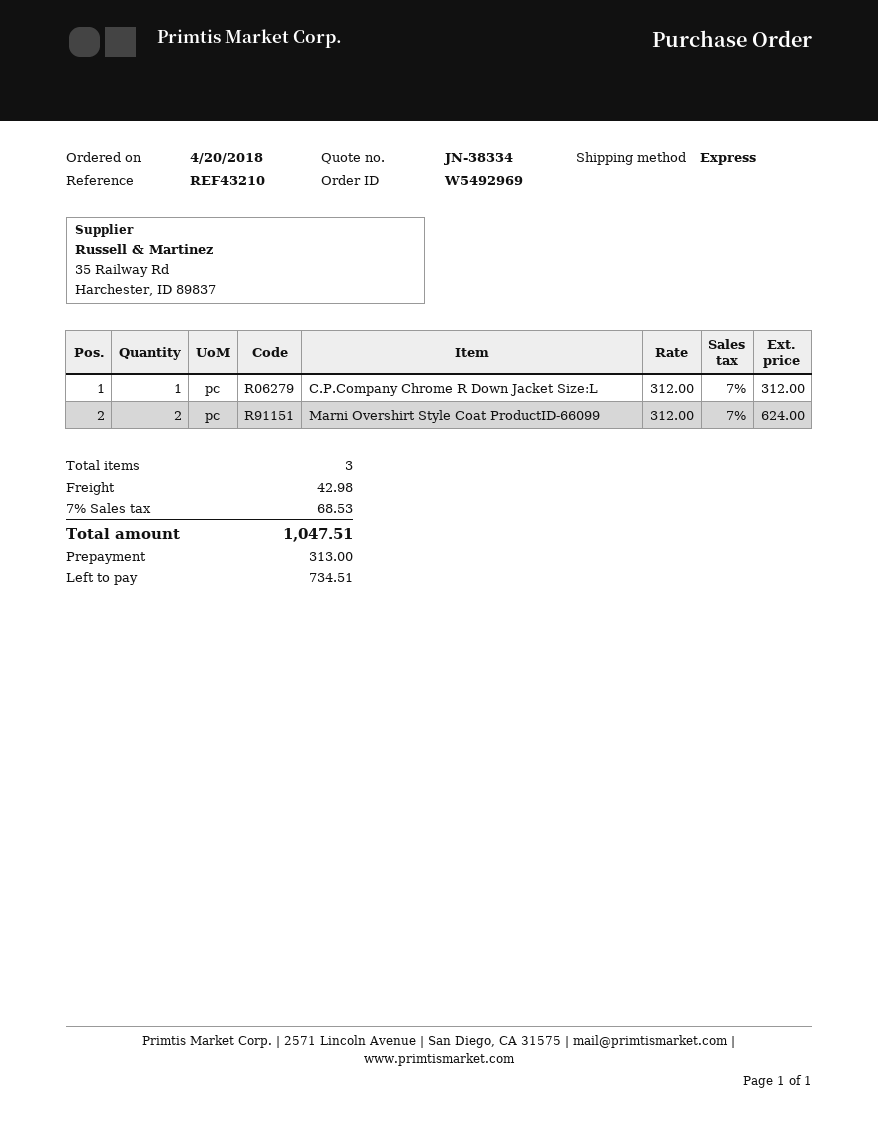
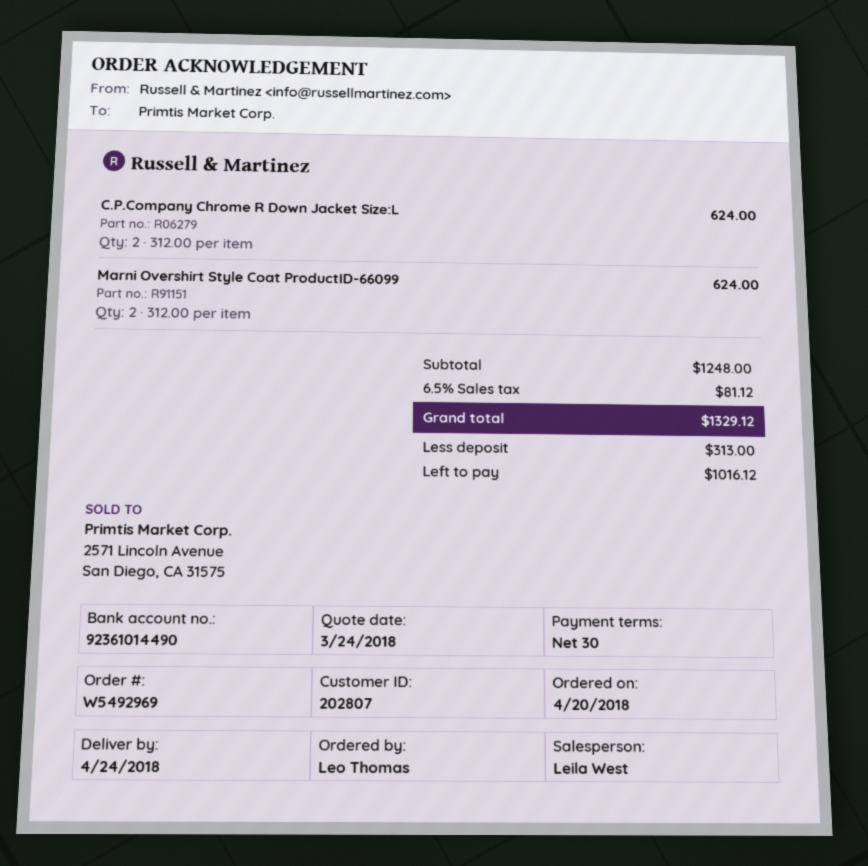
C.P.Company Chrome R Down Jacket Size:L: 1 x 312.00 = 312.00 -> 2 x 312.00 = 624.00
shipping: 42.98 -> none
tax: 7% = 68.53 -> 6.5% = 81.12
total: 1047.51 -> 1329.12
balance: 734.51 -> 1016.12

